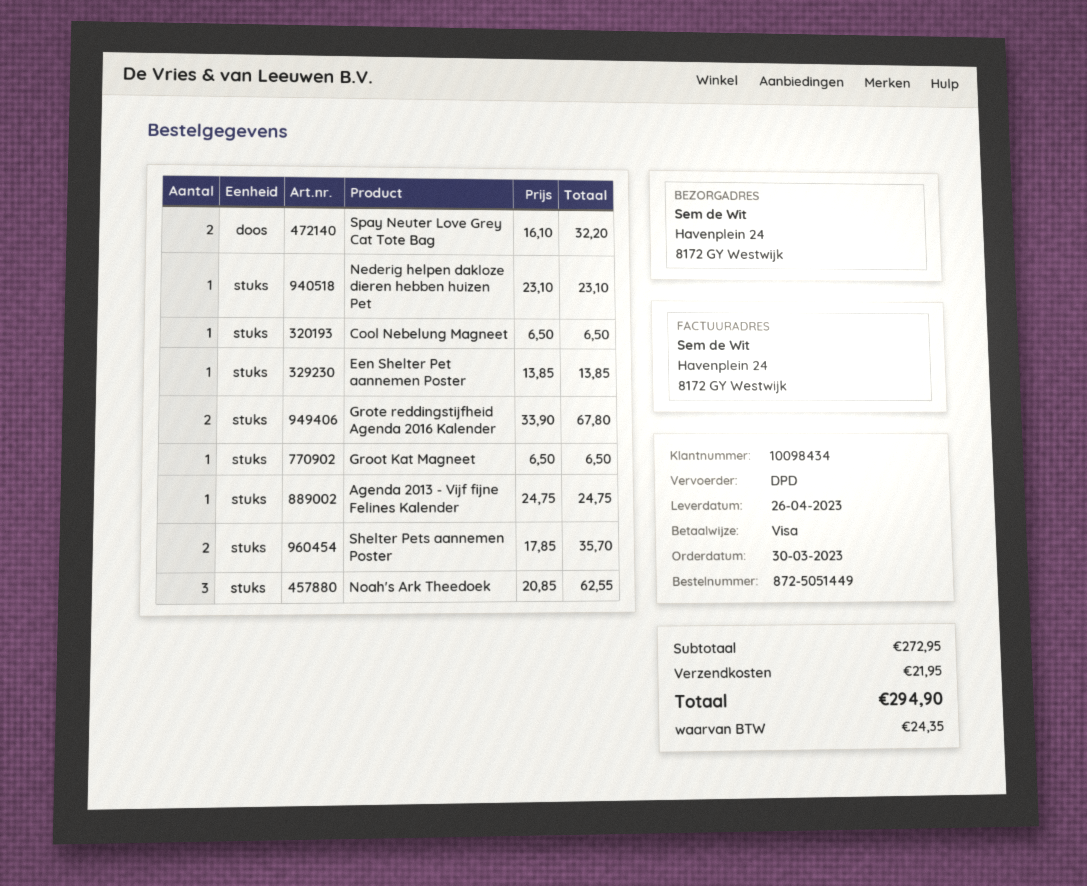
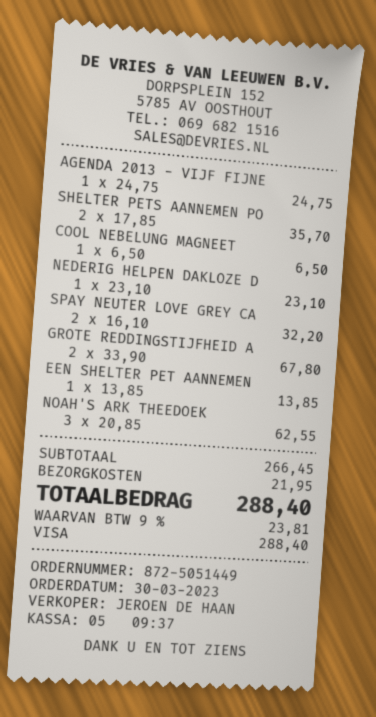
Groot Kat Magneet: 1 x 6.50 = 6.50 -> none
subtotal: 272.95 -> 266.45
tax: 24.35 -> 23.81
total: 294.90 -> 288.40

